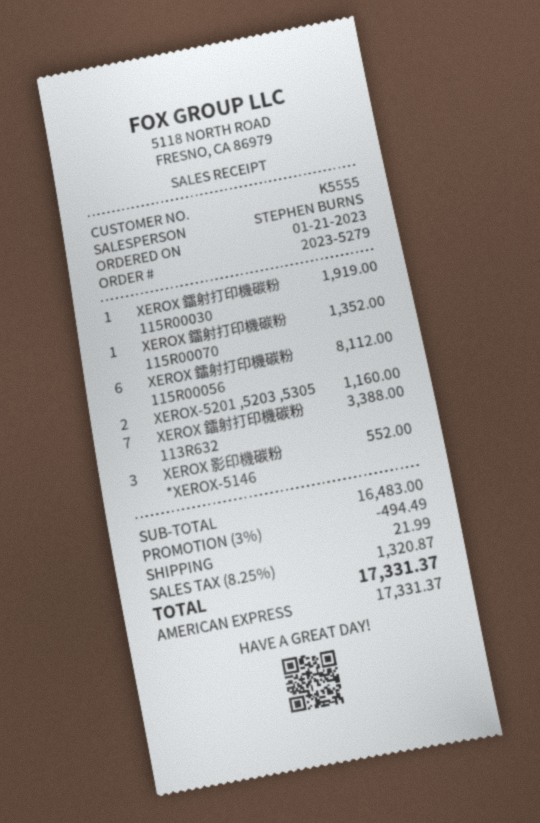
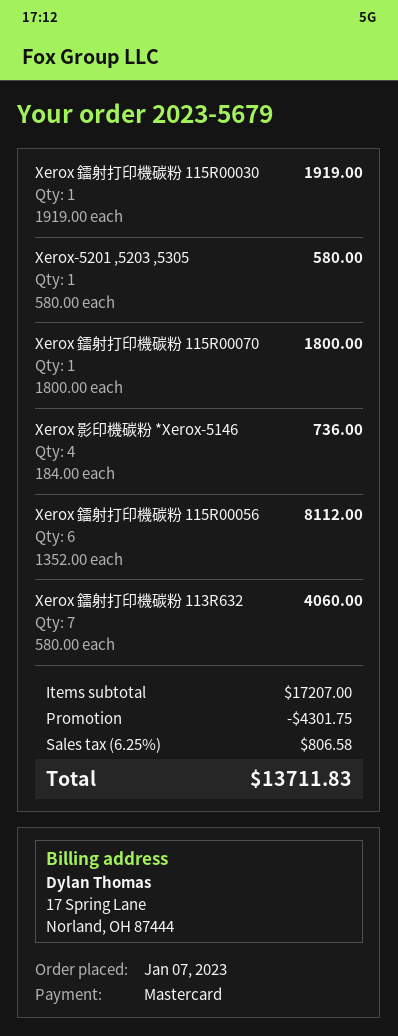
order number: 2023-5279 -> 2023-5679
order date: 2023-01-21 -> 2023-01-07
payment method: American Express -> Mastercard
XEROX 鐳射打印機碳粉 115R00070: 1 for 1352.00 -> 1 for 1800.00
XEROX-5201 ,5203 ,5305: 2 for 1160.00 -> 1 for 580.00
XEROX 鐳射打印機碳粉 113R632: 7 for 3388.00 -> 7 for 4060.00
XEROX 影印機碳粉 *XEROX-5146: 3 for 552.00 -> 4 for 736.00
subtotal: 16483.00 -> 17207.00
discount: 494.49 -> 4301.75
shipping: 21.99 -> none
tax: 8.25% = 1320.87 -> 6.25% = 806.58
total: 17331.37 -> 13711.83

